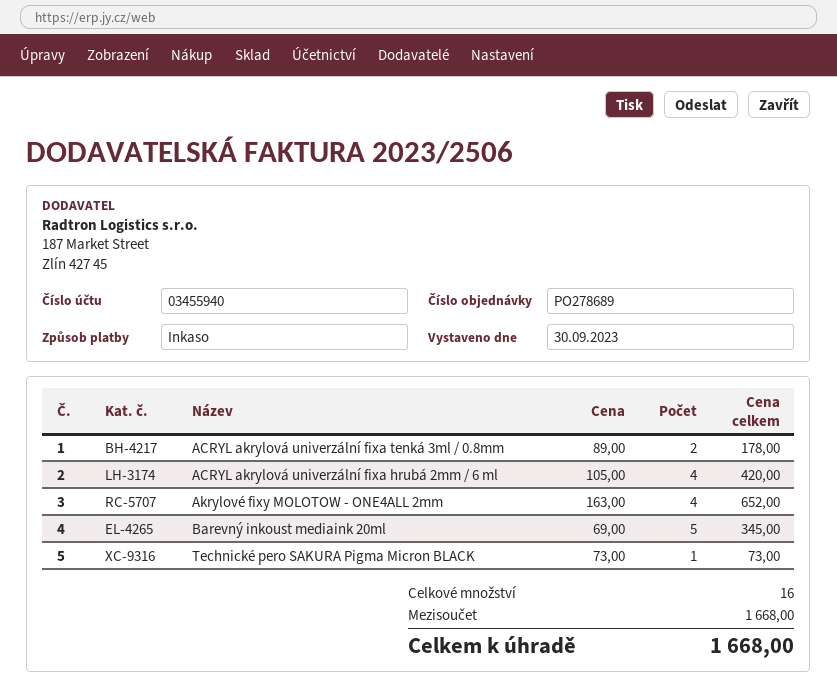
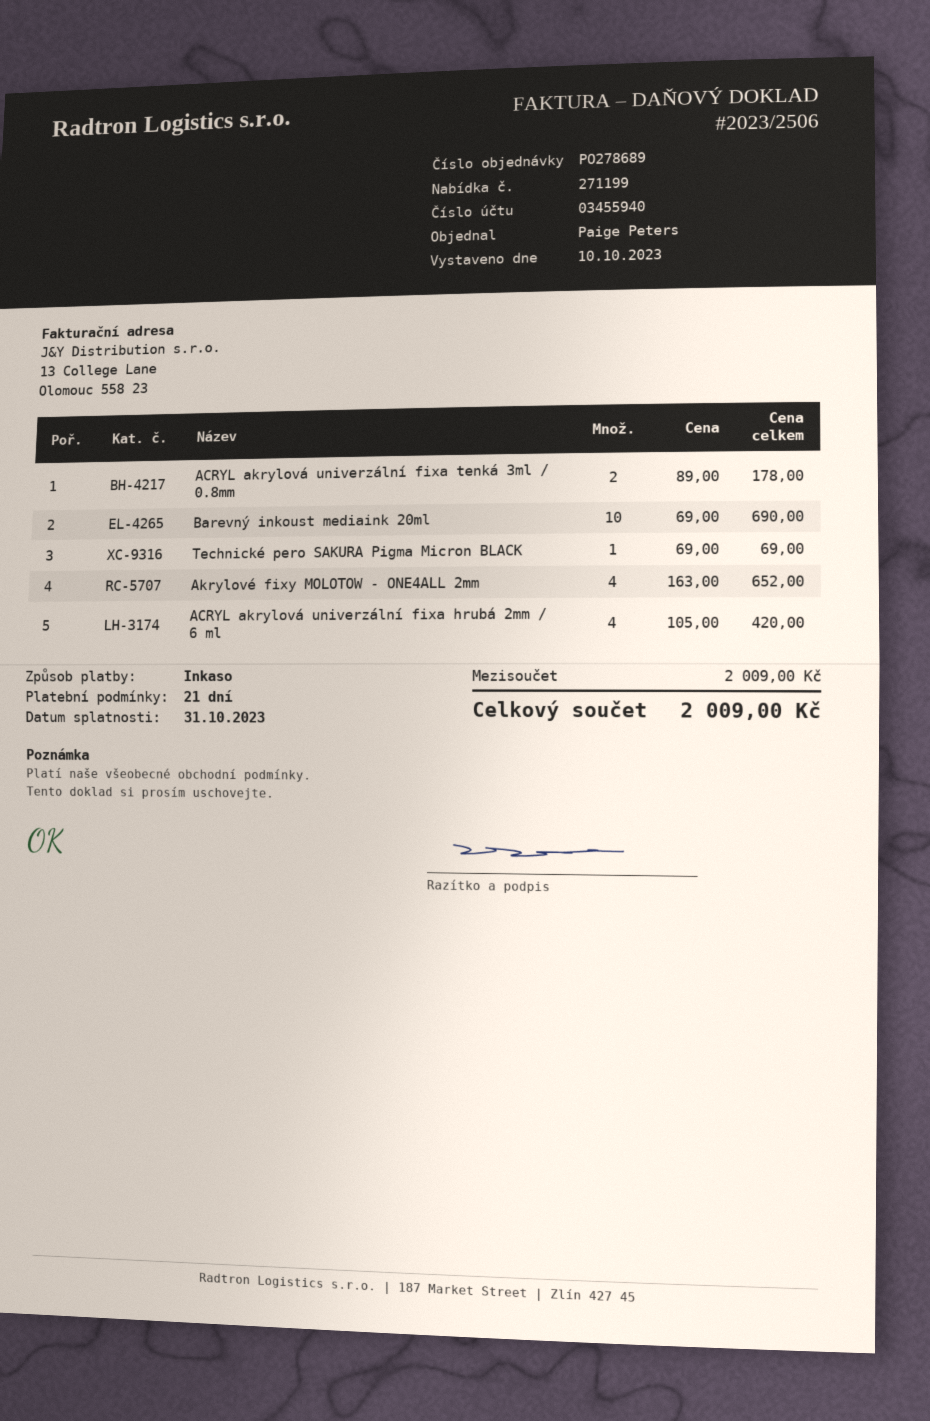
invoice date: 2023-09-30 -> 2023-10-10
Barevný inkoust mediaink 20ml: 5 x 69.00 = 345.00 -> 10 x 69.00 = 690.00
Technické pero SAKURA Pigma Micron BLACK: 1 x 73.00 = 73.00 -> 1 x 69.00 = 69.00
subtotal: 1668.00 -> 2009.00
total: 1668.00 -> 2009.00

